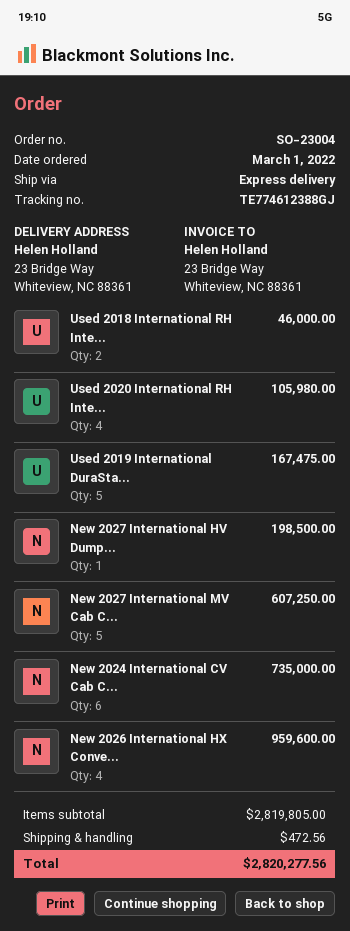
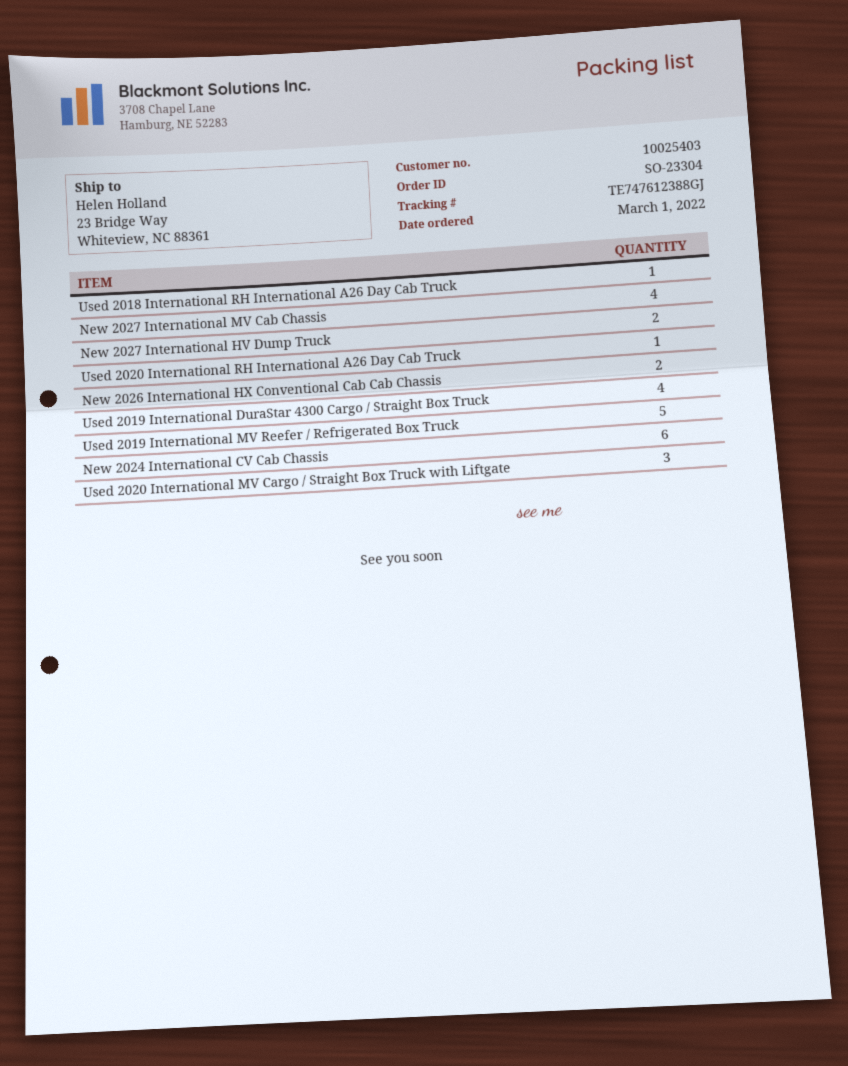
order number: SO-23004 -> SO-23304
tracking number: TE774612388GJ -> TE747612388GJ
Used 2018 International RH Inte...: 2 -> 1
Used 2020 International RH Inte...: 4 -> 1
Used 2019 International DuraSta...: 5 -> 4
New 2027 International HV Dump...: 1 -> 2
New 2027 International MV Cab C...: 5 -> 4
New 2026 International HX Conve...: 4 -> 2
Used 2019 International MV Reefer / Refrigerated Box Truck: none -> 5
Used 2020 International MV Cargo / Straight Box Truck with Liftgate: none -> 3

